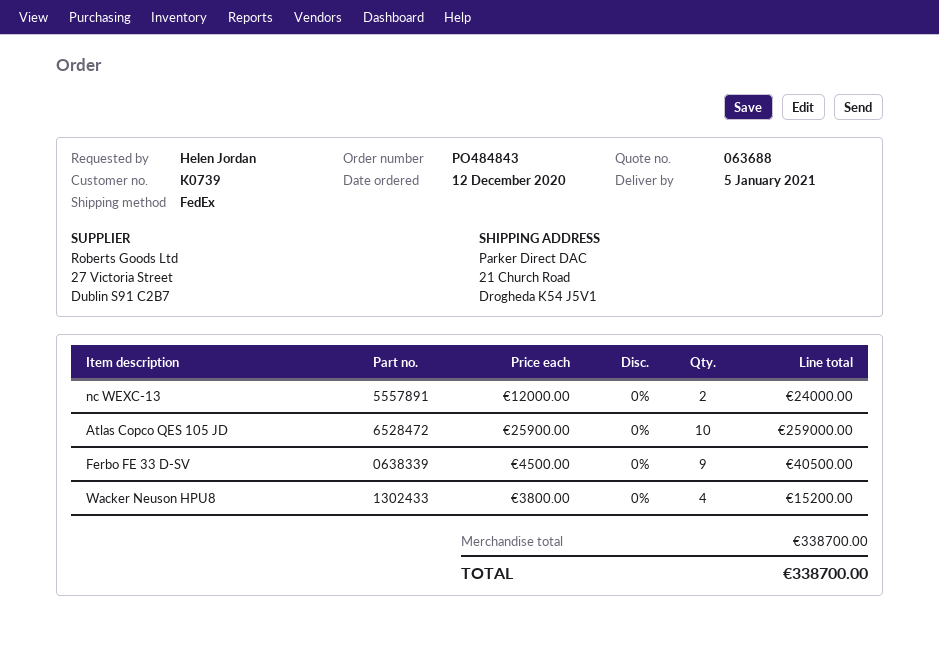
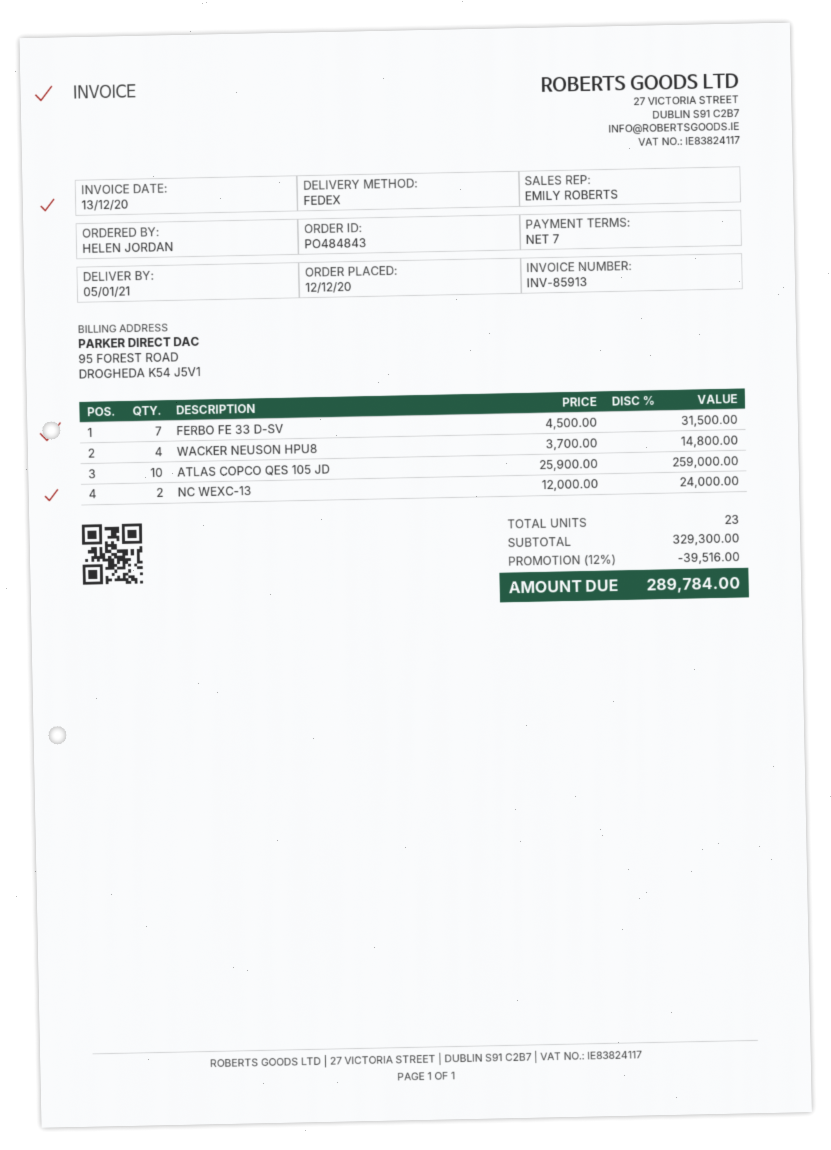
Ferbo FE 33 D-SV: 9 x 4500.00 = 40500.00 -> 7 x 4500.00 = 31500.00
Wacker Neuson HPU8: 4 x 3800.00 = 15200.00 -> 4 x 3700.00 = 14800.00
subtotal: 338700.00 -> 329300.00
discount: none -> 12% = 39516.00
total: 338700.00 -> 289784.00

